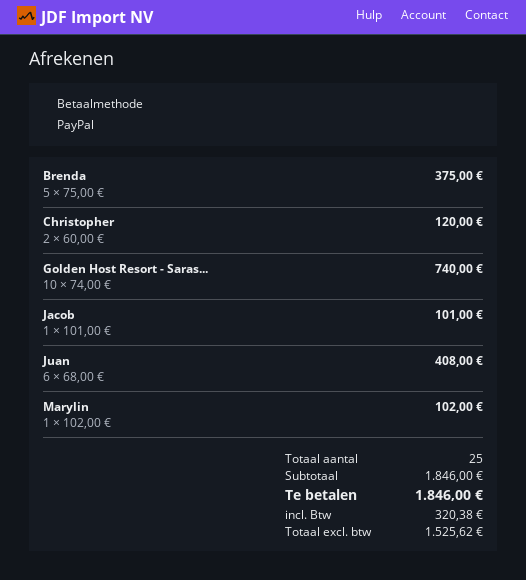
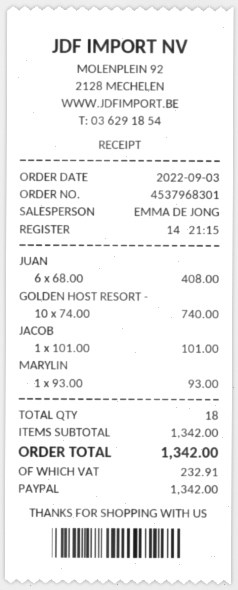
Brenda: 5 x 75.00 = 375.00 -> none
Christopher: 2 x 60.00 = 120.00 -> none
Marylin: 1 x 102.00 = 102.00 -> 1 x 93.00 = 93.00
total quantity: 25 -> 18
subtotal: 1846.00 -> 1342.00
tax: 320.38 -> 232.91
total: 1846.00 -> 1342.00

